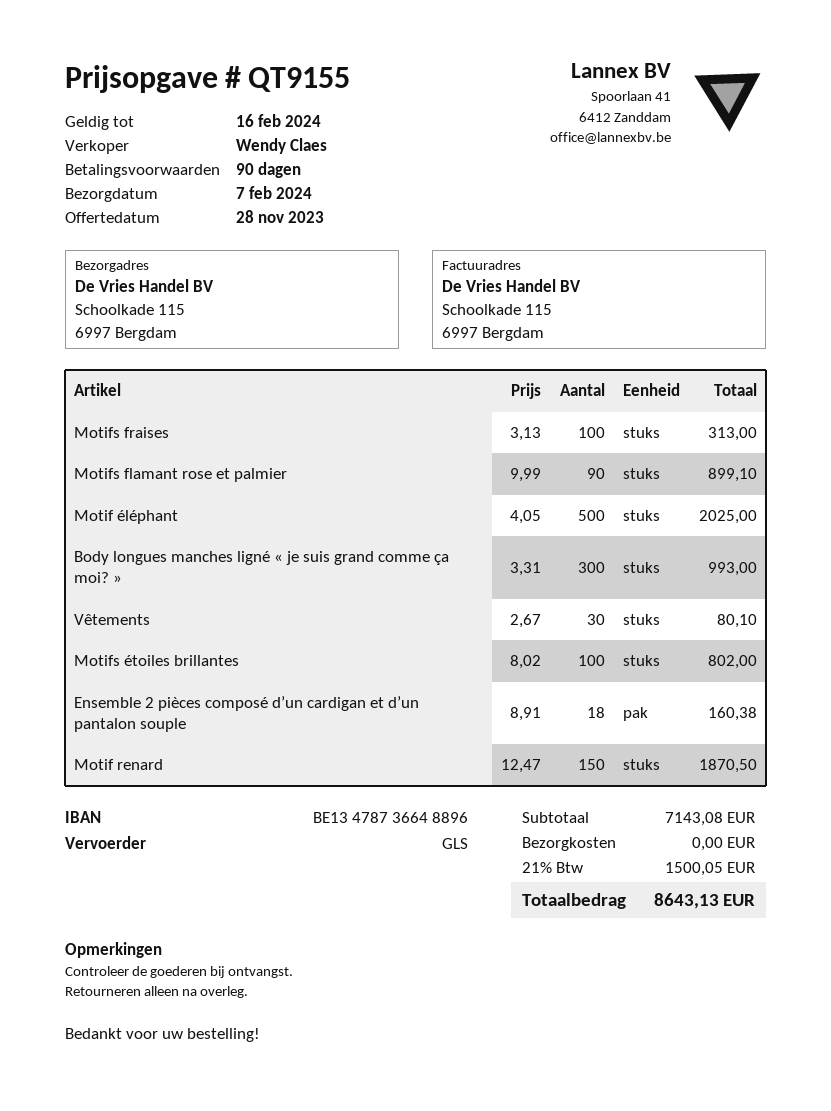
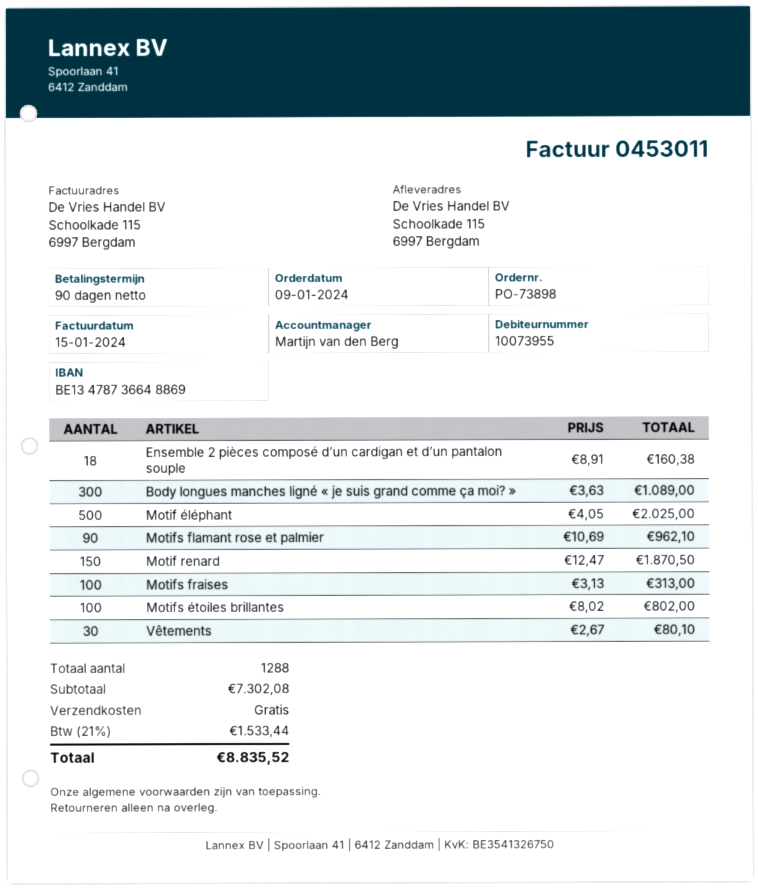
sales rep: Wendy Claes -> Martijn van den Berg
bank account: BE13478736648896 -> BE13478736648869
Motifs flamant rose et palmier: 90 x 9.99 = 899.10 -> 90 x 10.69 = 962.10
Body longues manches ligné « je suis grand comme ça moi? »: 300 x 3.31 = 993.00 -> 300 x 3.63 = 1089.00
subtotal: 7143.08 -> 7302.08
tax: 21% = 1500.05 -> 21% = 1533.44
total: 8643.13 -> 8835.52

